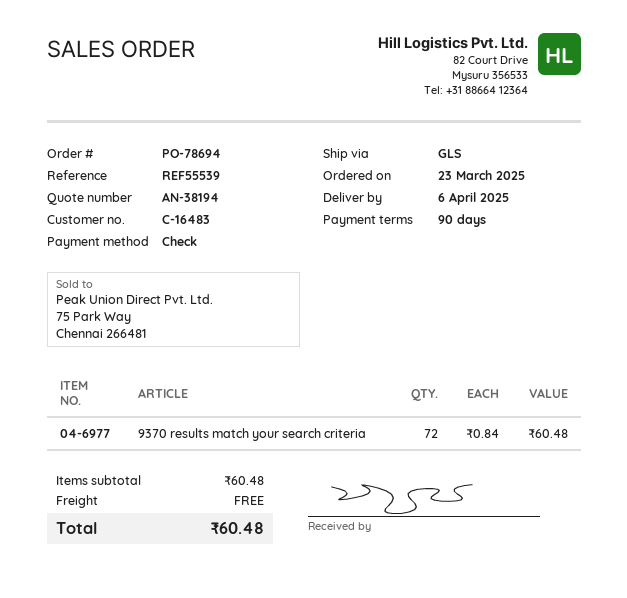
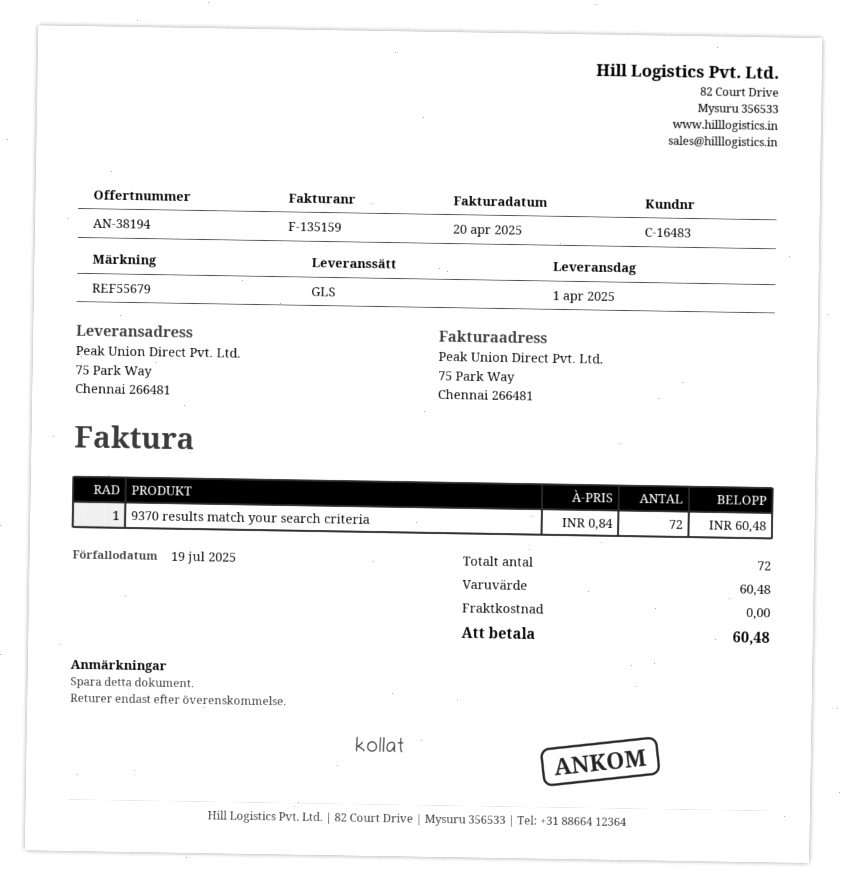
delivery date: 2025-04-06 -> 2025-04-01
reference: REF55539 -> REF55679

